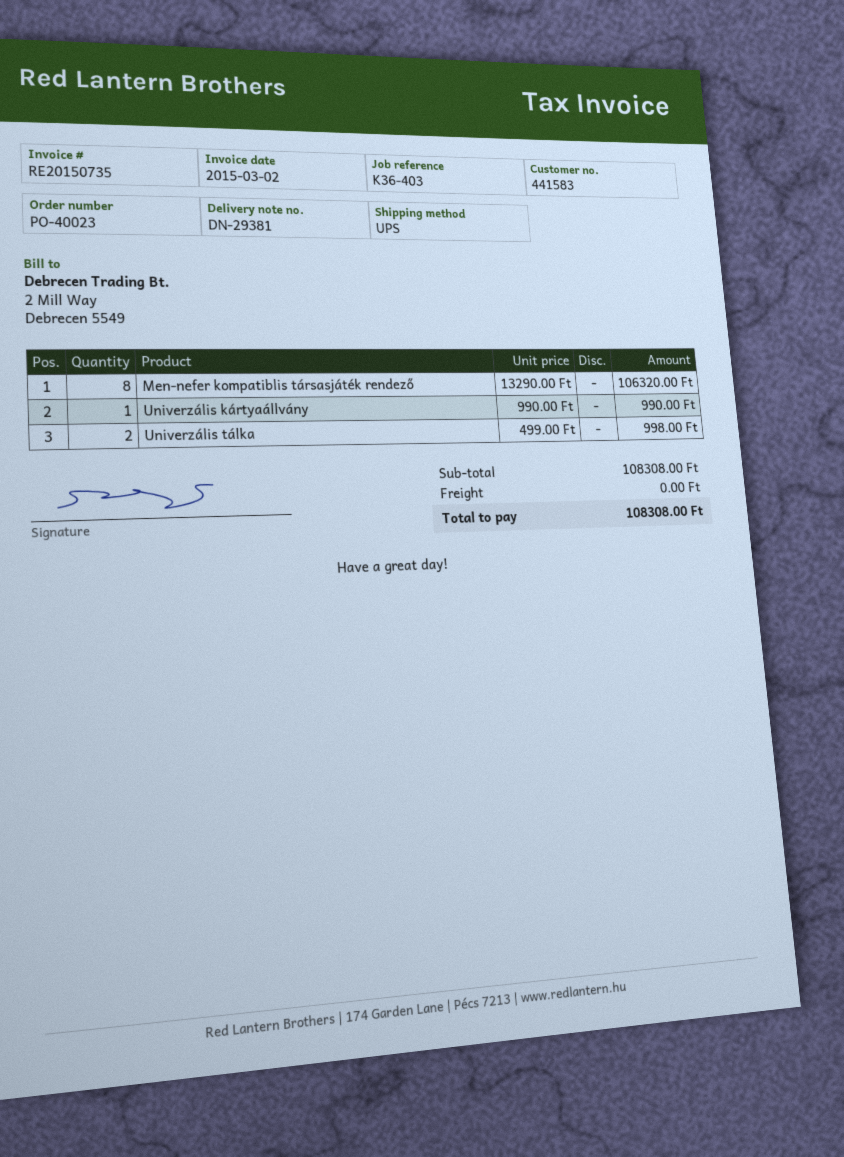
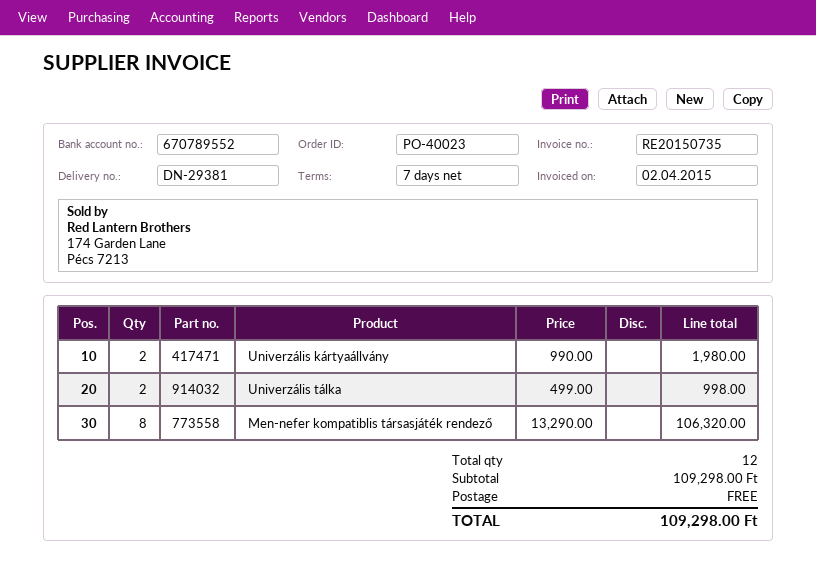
invoice date: 2015-03-02 -> 2015-04-02
Univerzális kártyaállvány: 1 x 990.00 = 990.00 -> 2 x 990.00 = 1980.00
subtotal: 108308.00 -> 109298.00
total: 108308.00 -> 109298.00

